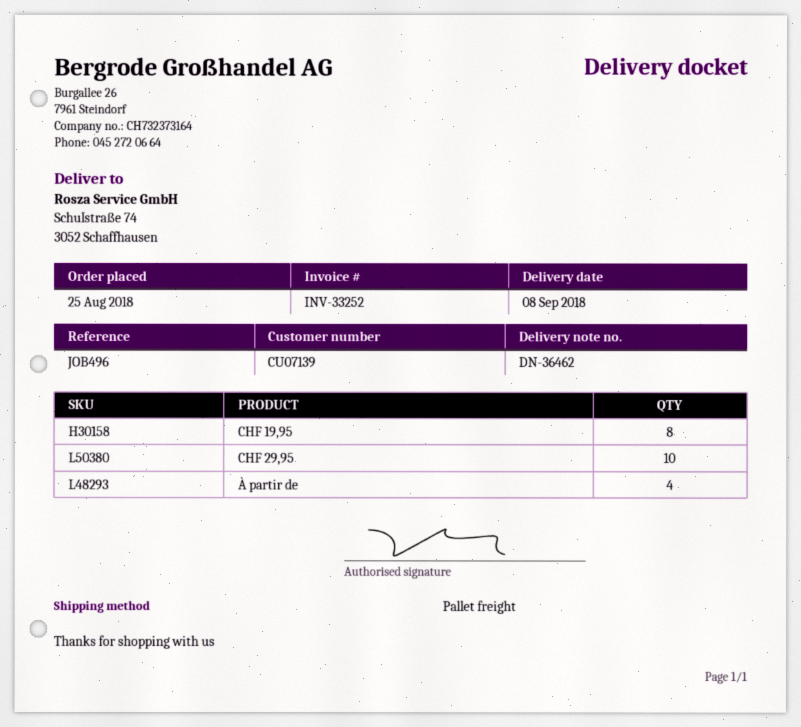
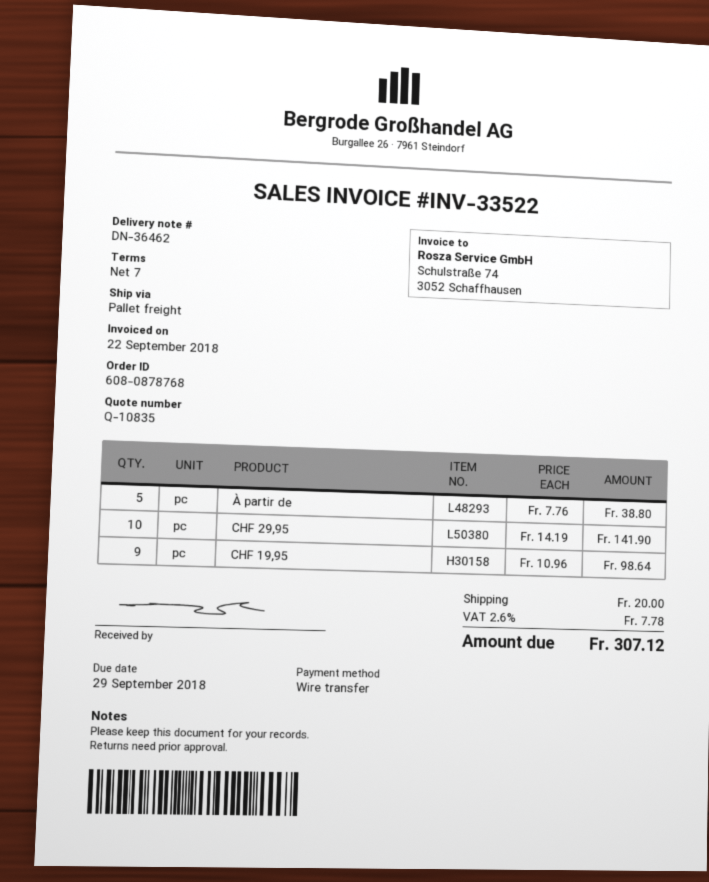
invoice number: INV-33252 -> INV-33522
CHF 19,95: 8 -> 9
À partir de: 4 -> 5

